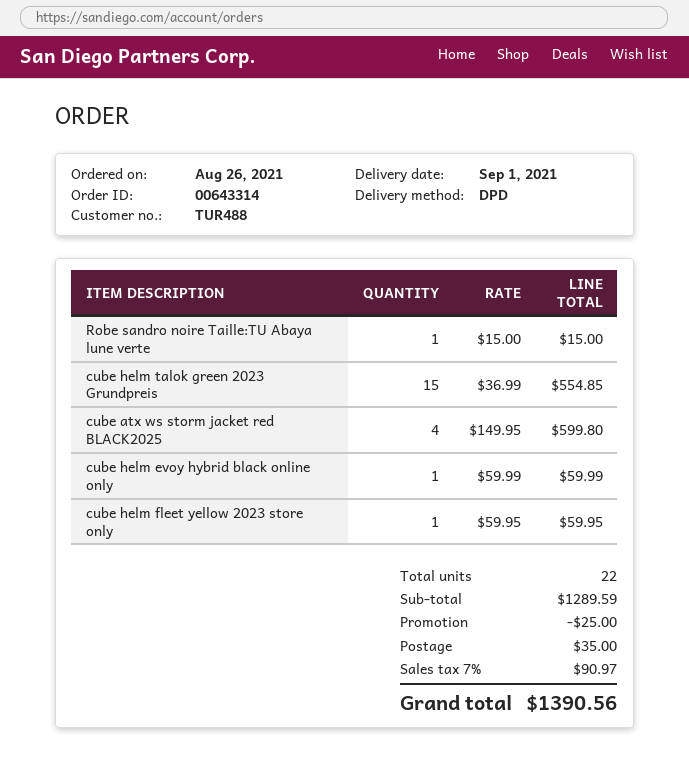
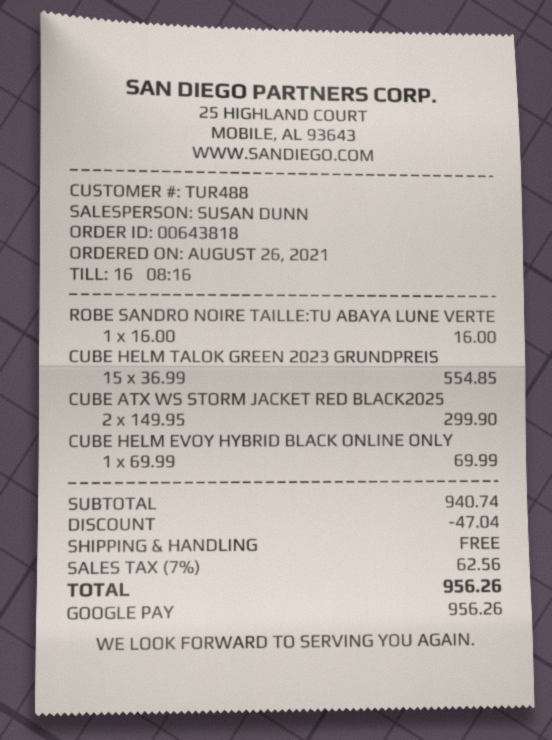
order number: 00643314 -> 00643818
Robe sandro noire Taille:TU Abaya lune verte: 1 x 15.00 = 15.00 -> 1 x 16.00 = 16.00
cube atx ws storm jacket red BLACK2025: 4 x 149.95 = 599.80 -> 2 x 149.95 = 299.90
cube helm evoy hybrid black online only: 1 x 59.99 = 59.99 -> 1 x 69.99 = 69.99
cube helm fleet yellow 2023 store only: 1 x 59.95 = 59.95 -> none
subtotal: 1289.59 -> 940.74
discount: 25.00 -> 47.04
shipping: 35.00 -> 0.00
tax: 7% = 90.97 -> 7% = 62.56
total: 1390.56 -> 956.26

